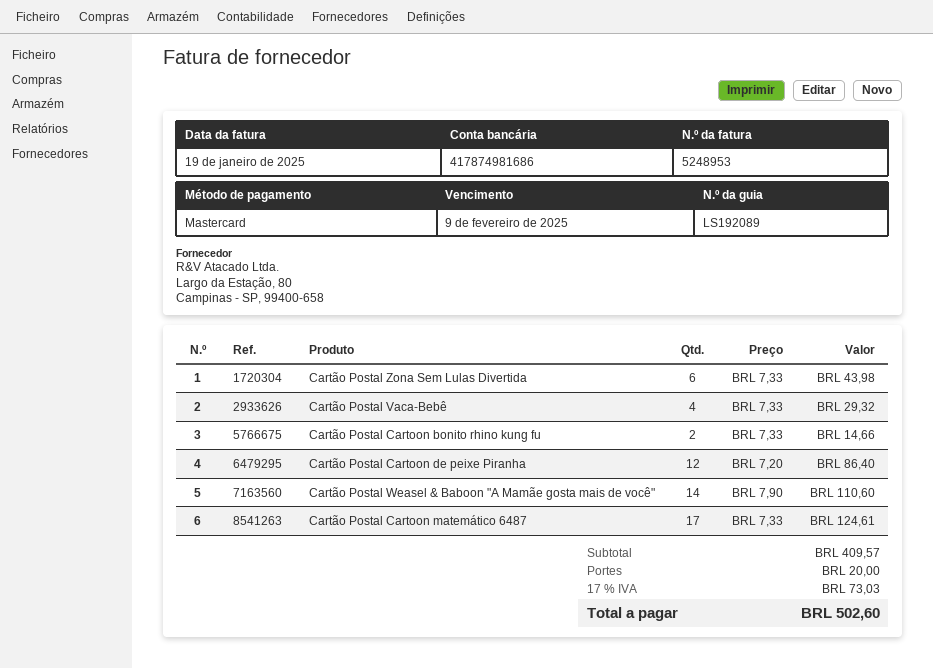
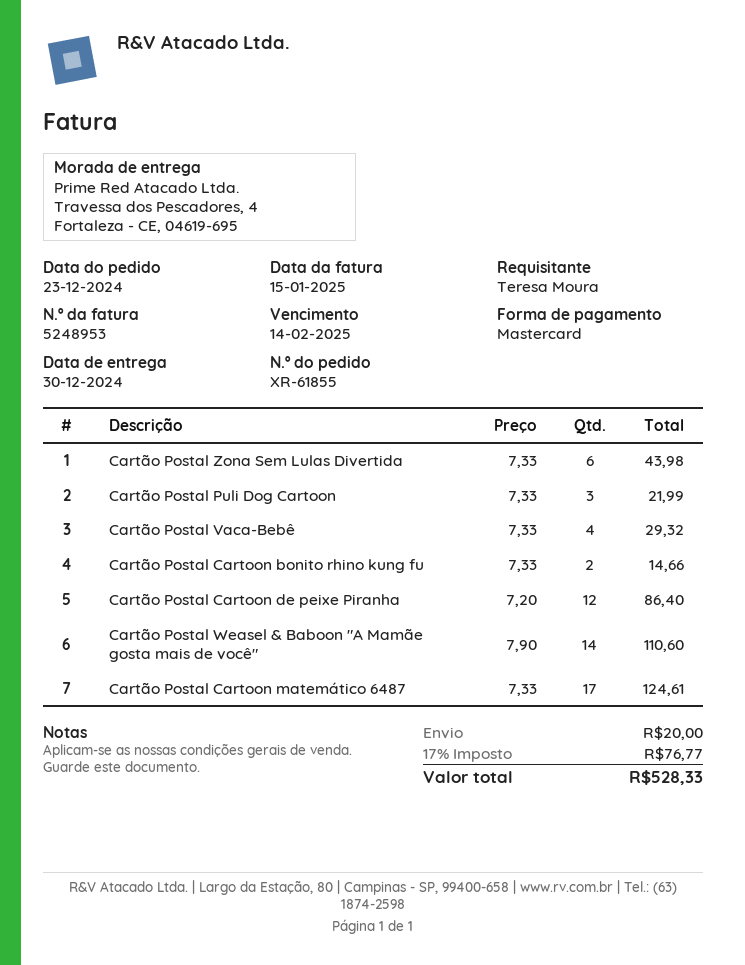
invoice date: 2025-01-19 -> 2025-01-15
due date: 2025-02-09 -> 2025-02-14
Cartão Postal Puli Dog Cartoon: none -> 3 x 7.33 = 21.99
tax: 17% = 73.03 -> 17% = 76.77
total: 502.60 -> 528.33

